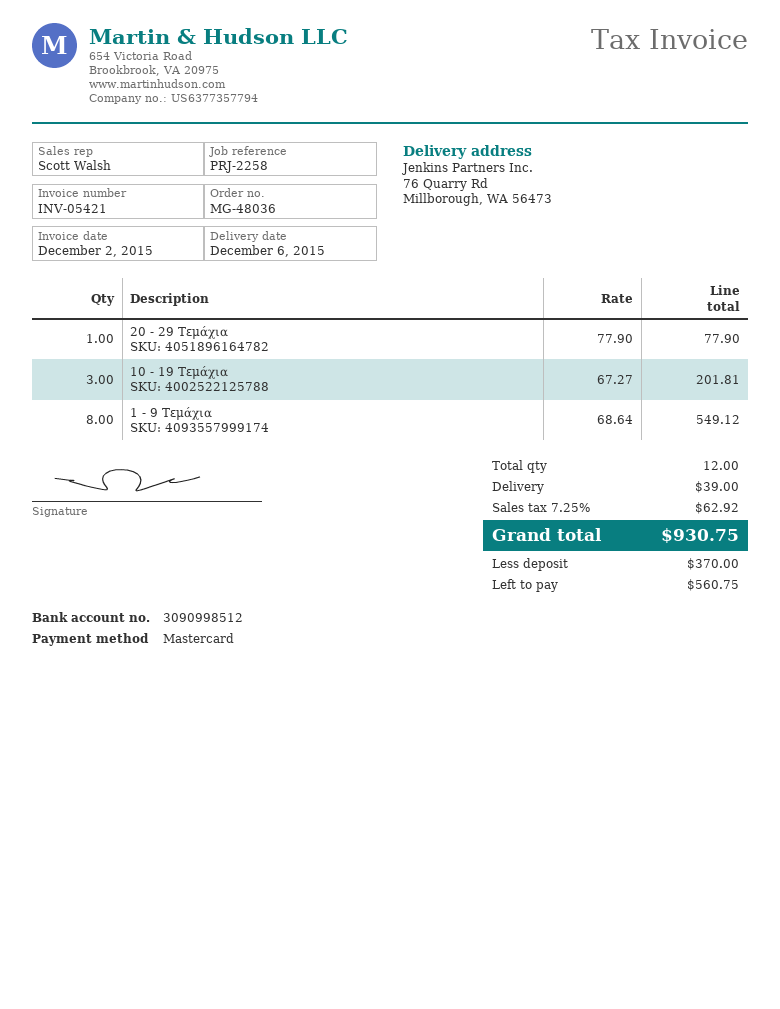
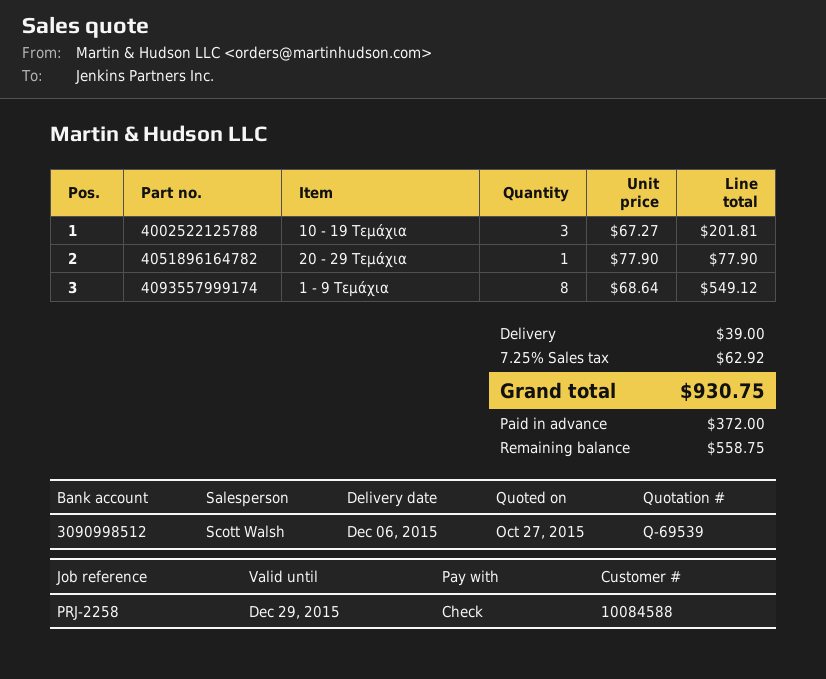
payment method: Mastercard -> cheque
deposit: 370.00 -> 372.00
balance: 560.75 -> 558.75

